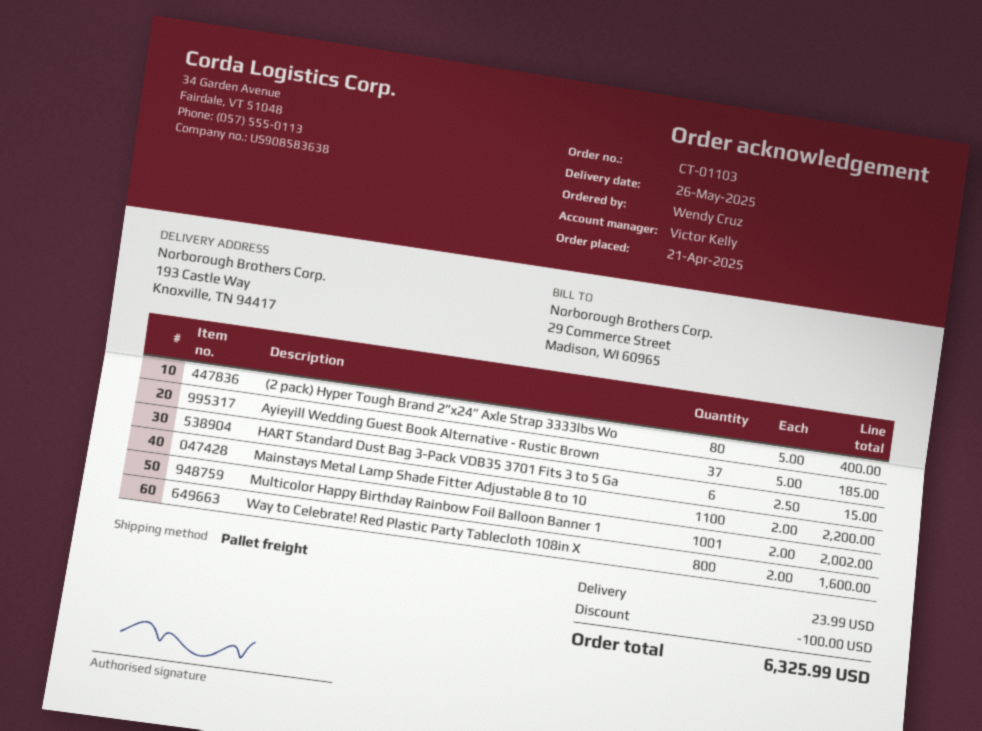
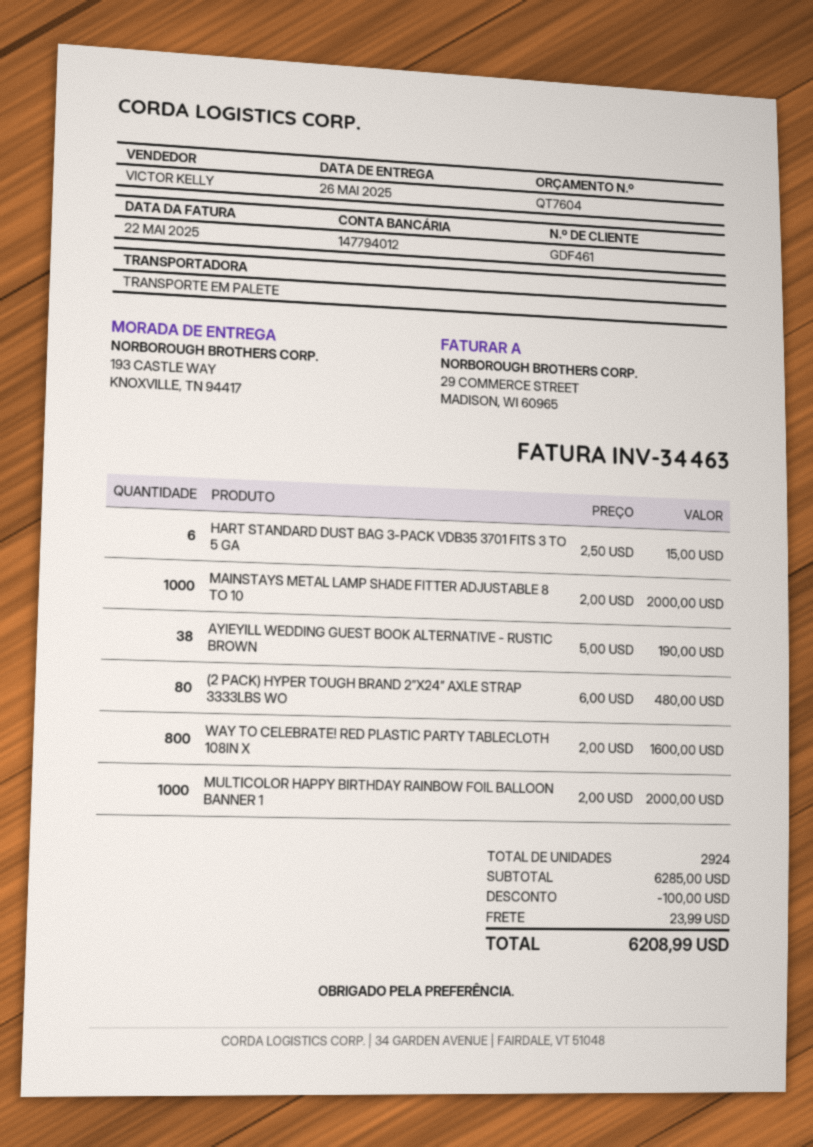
(2 pack) Hyper Tough Brand 2”x24” Axle Strap 3333lbs Wo: 80 x 5.00 = 400.00 -> 80 x 6.00 = 480.00
Ayieyill Wedding Guest Book Alternative - Rustic Brown: 37 x 5.00 = 185.00 -> 38 x 5.00 = 190.00
Mainstays Metal Lamp Shade Fitter Adjustable 8 to 10: 1100 x 2.00 = 2200.00 -> 1000 x 2.00 = 2000.00
Multicolor Happy Birthday Rainbow Foil Balloon Banner 1: 1001 x 2.00 = 2002.00 -> 1000 x 2.00 = 2000.00
total: 6325.99 -> 6208.99

